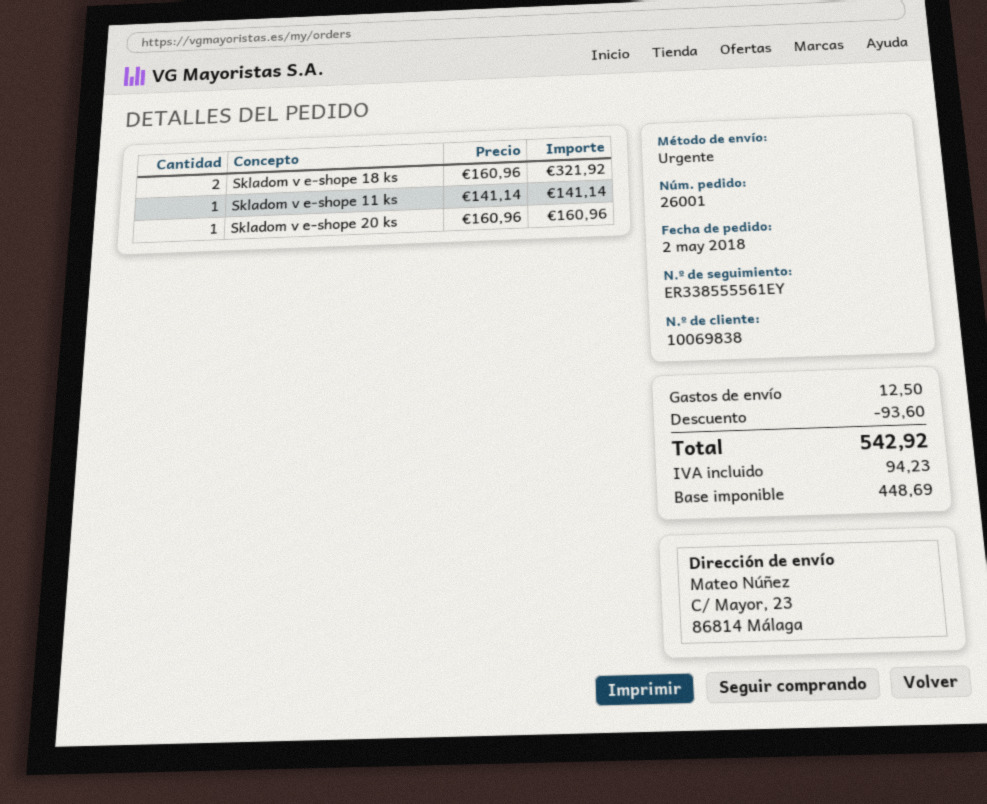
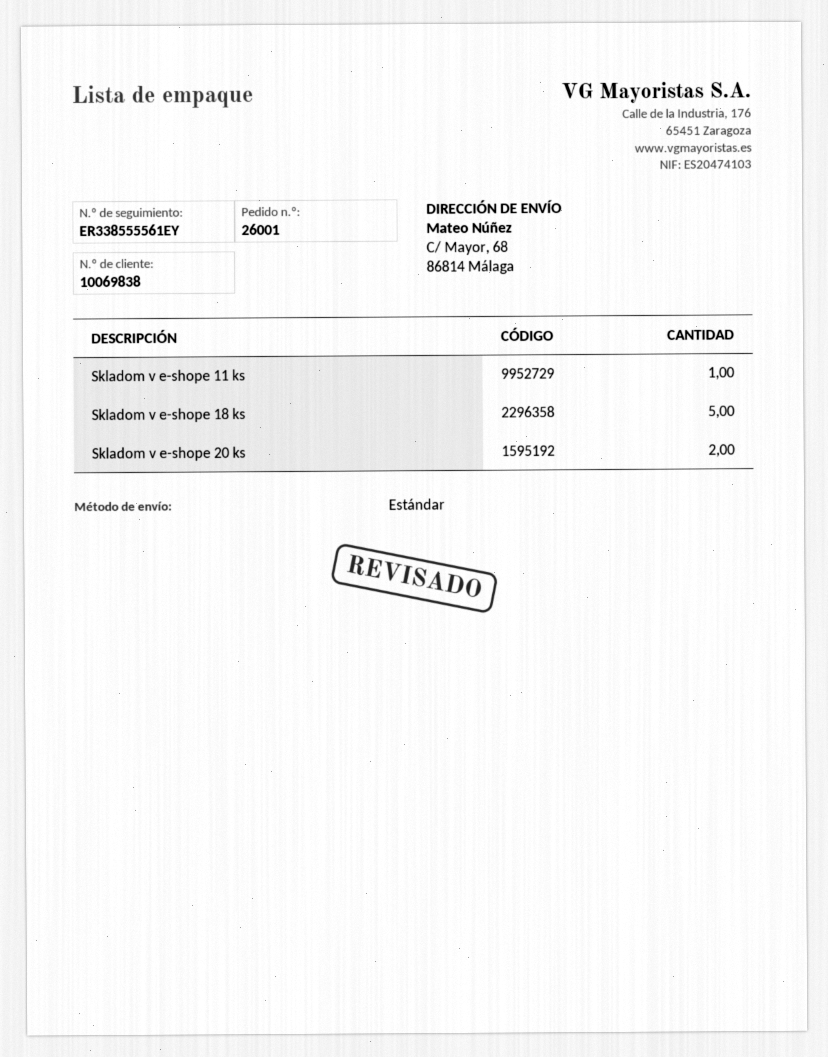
shipping method: express -> standard
ship to: C/ Mayor, 23, 86814 Málaga -> C/ Mayor, 68, 86814 Málaga
Skladom v e-shope 18 ks: 2 -> 5
Skladom v e-shope 20 ks: 1 -> 2

